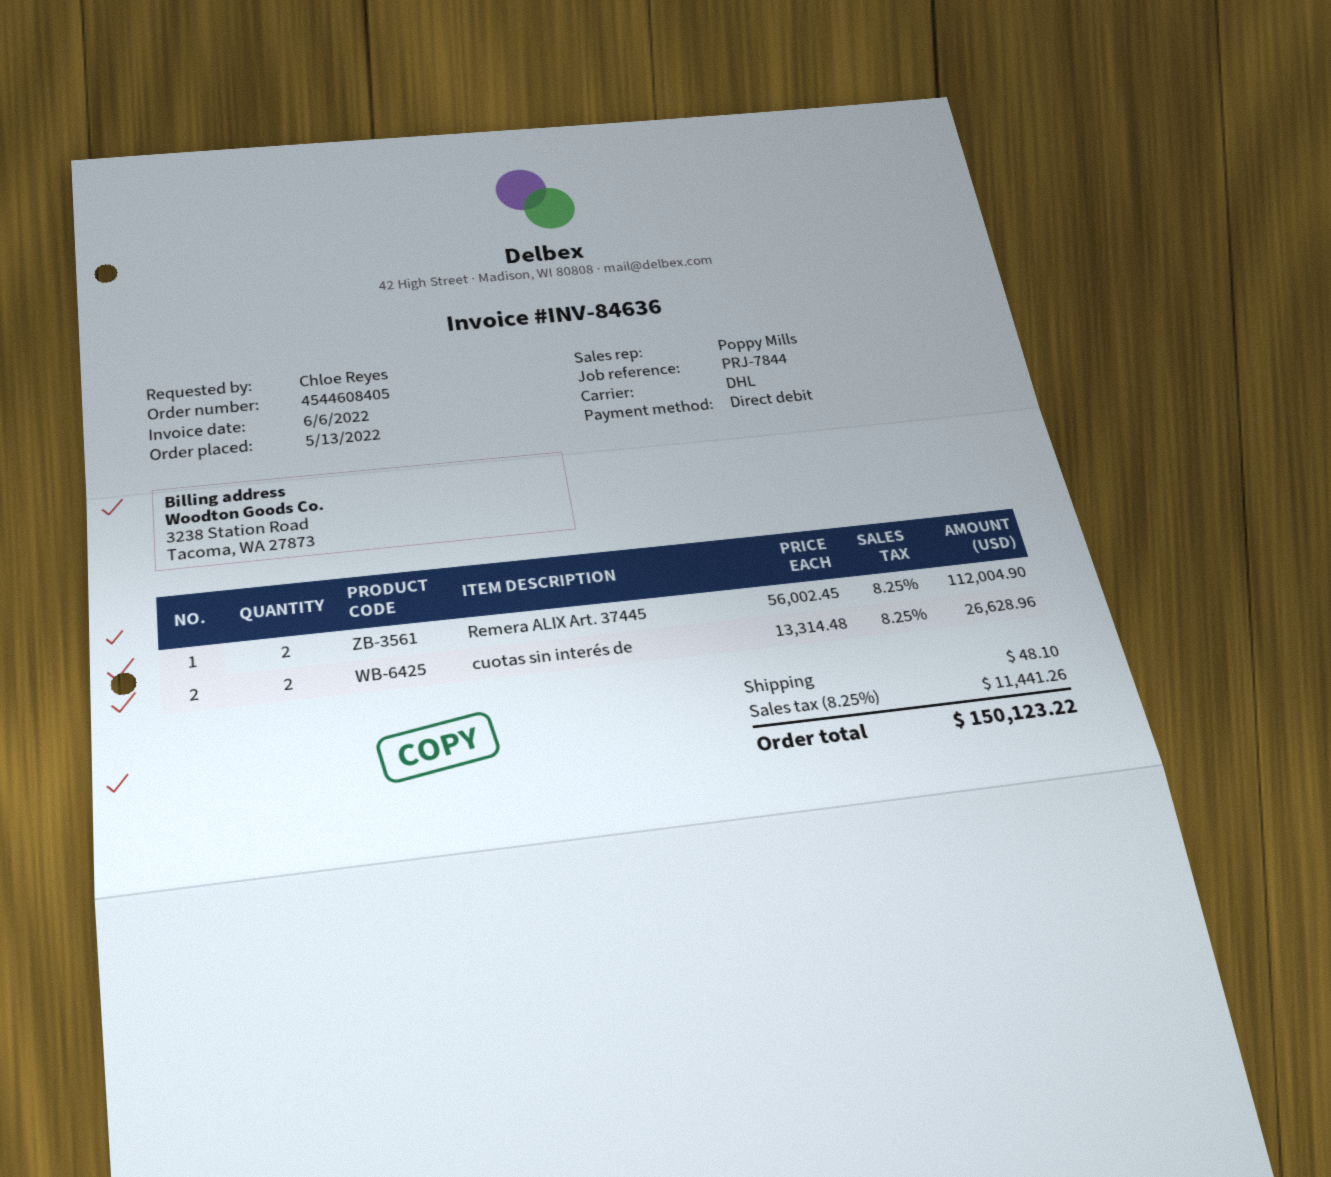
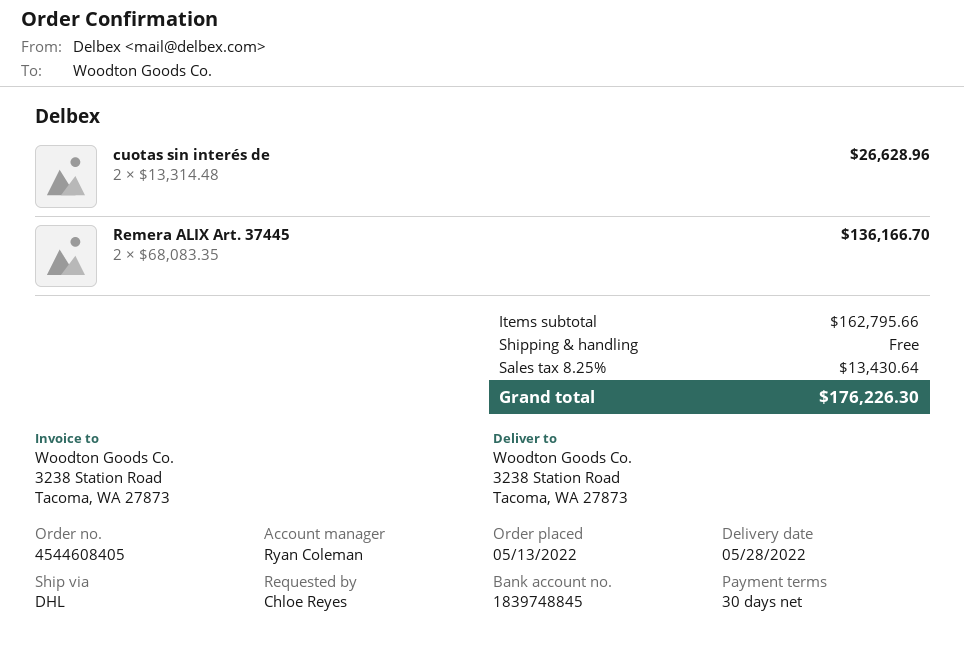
sales rep: Poppy Mills -> Ryan Coleman
Remera ALIX Art. 37445: 2 x 56002.45 = 112004.90 -> 2 x 68083.35 = 136166.70
shipping: 48.10 -> 0.00
tax: 8.25% = 11441.26 -> 8.25% = 13430.64
total: 150123.22 -> 176226.30

